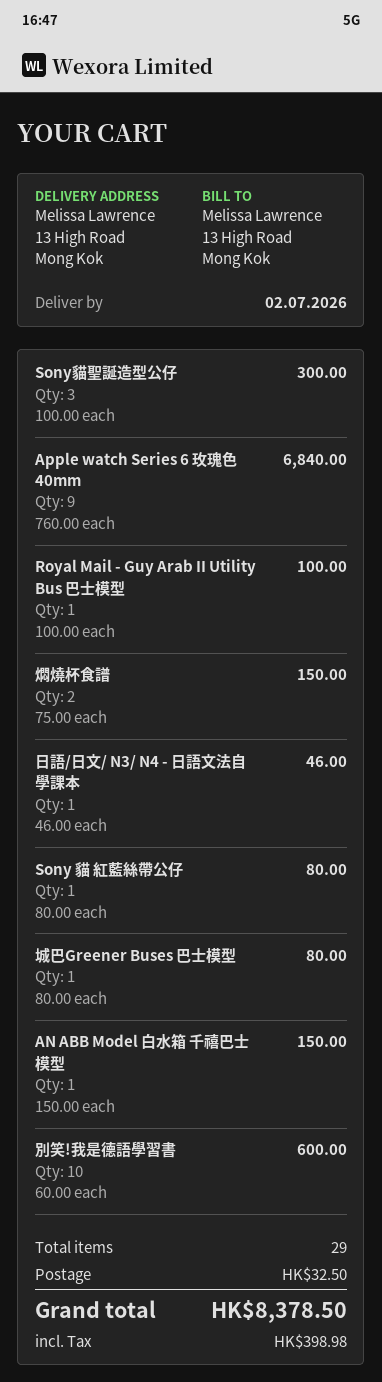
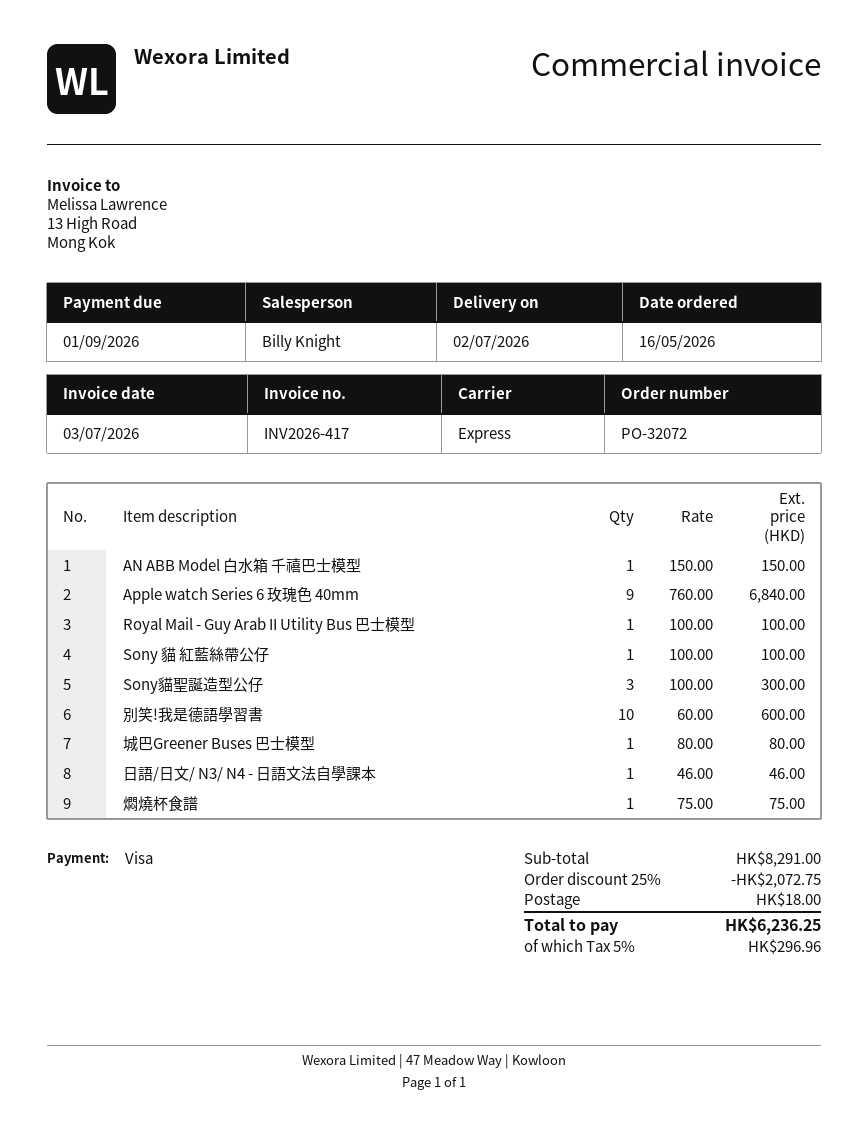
燜燒杯食譜: 2 x 75.00 = 150.00 -> 1 x 75.00 = 75.00
Sony 貓 紅藍絲帶公仔: 1 x 80.00 = 80.00 -> 1 x 100.00 = 100.00
discount: none -> 25% = 2072.75
shipping: 32.50 -> 18.00
tax: 398.98 -> 296.96
total: 8378.50 -> 6236.25

